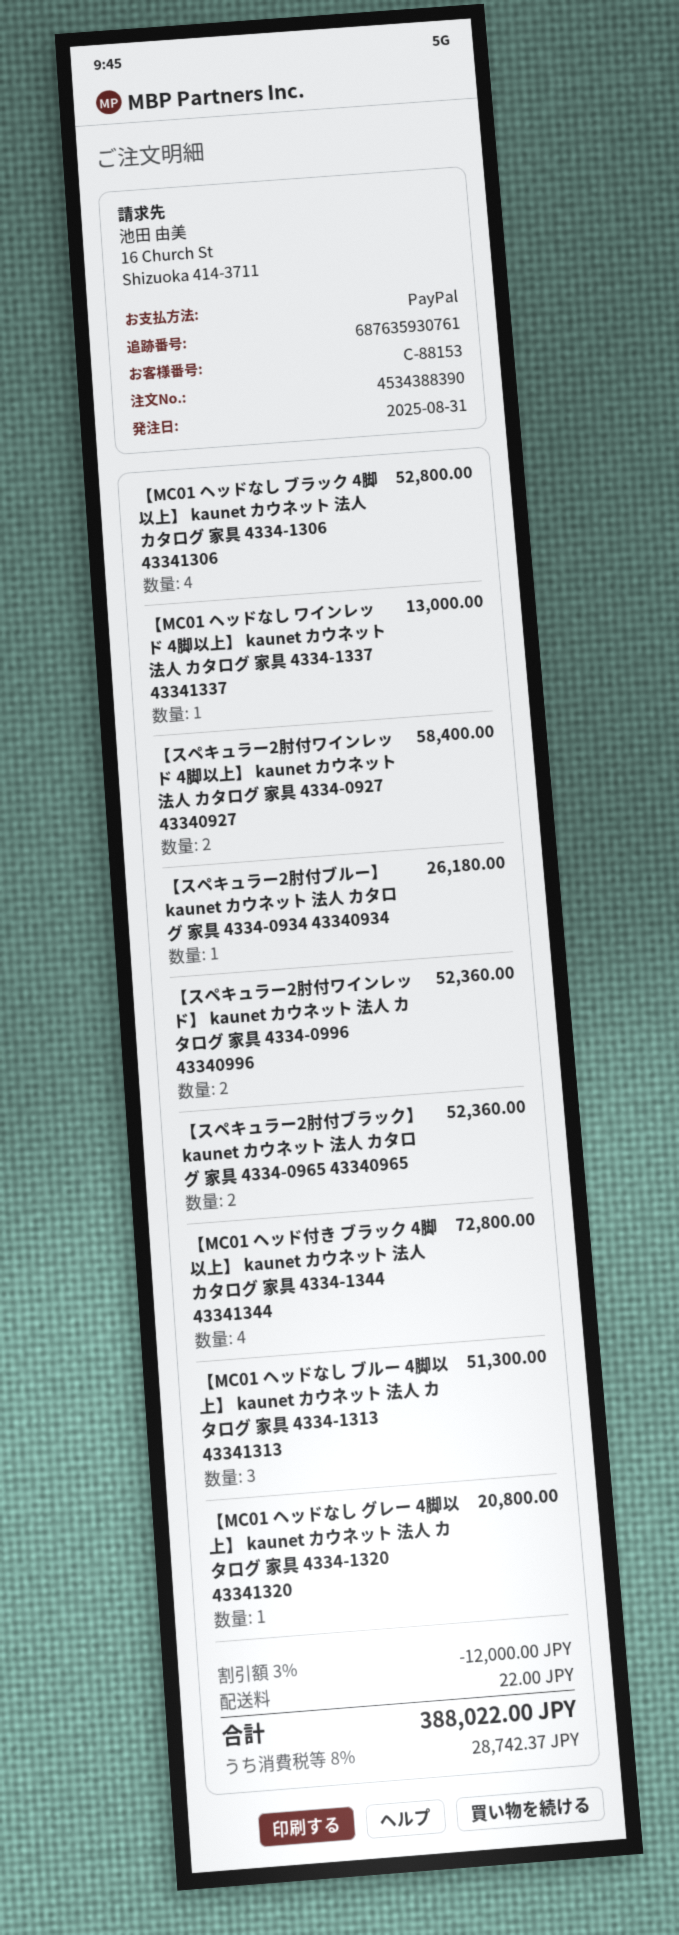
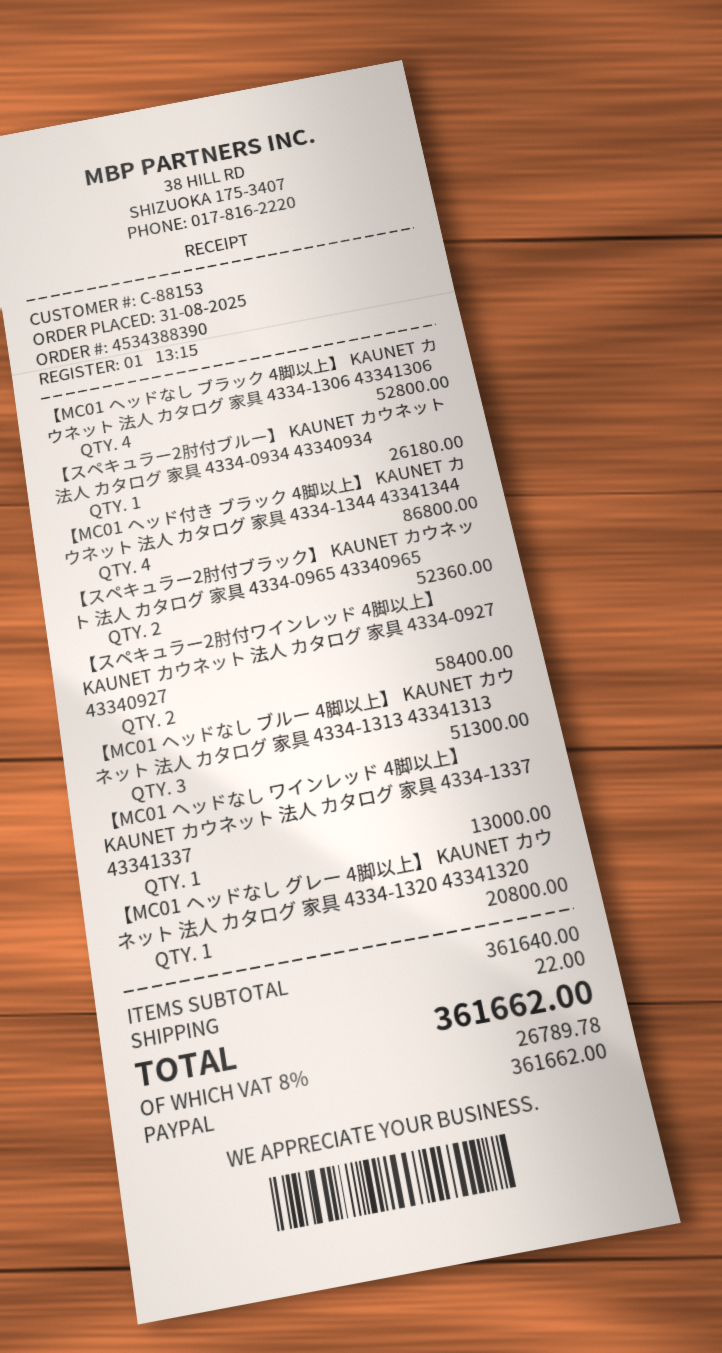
【スペキュラー2肘付ワインレッド】 kaunet カウネット 法人 カタログ 家具 4334-0996 43340996: 2 for 52360.00 -> none
【MC01 ヘッド付き ブラック 4脚以上】 kaunet カウネット 法人 カタログ 家具 4334-1344 43341344: 4 for 72800.00 -> 4 for 86800.00
discount: 3% = 12000.00 -> none
tax: 8% = 28742.37 -> 8% = 26789.78
total: 388022.00 -> 361662.00

